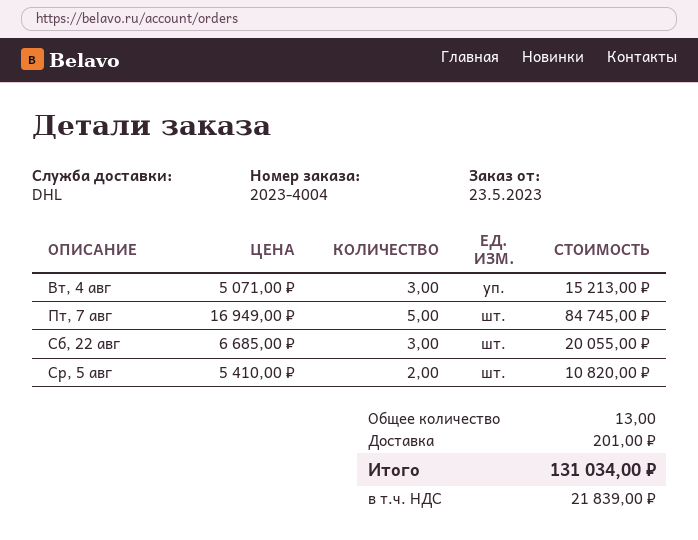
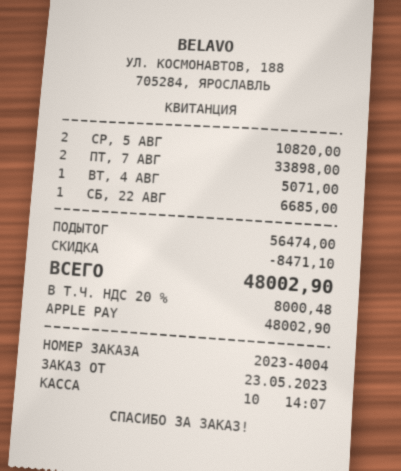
Вт, 4 авг: 3 for 15213.00 -> 1 for 5071.00
Пт, 7 авг: 5 for 84745.00 -> 2 for 33898.00
Сб, 22 авг: 3 for 20055.00 -> 1 for 6685.00
discount: none -> 8471.10
shipping: 201.00 -> none
tax: 21839.00 -> 8000.48
total: 131034.00 -> 48002.90

